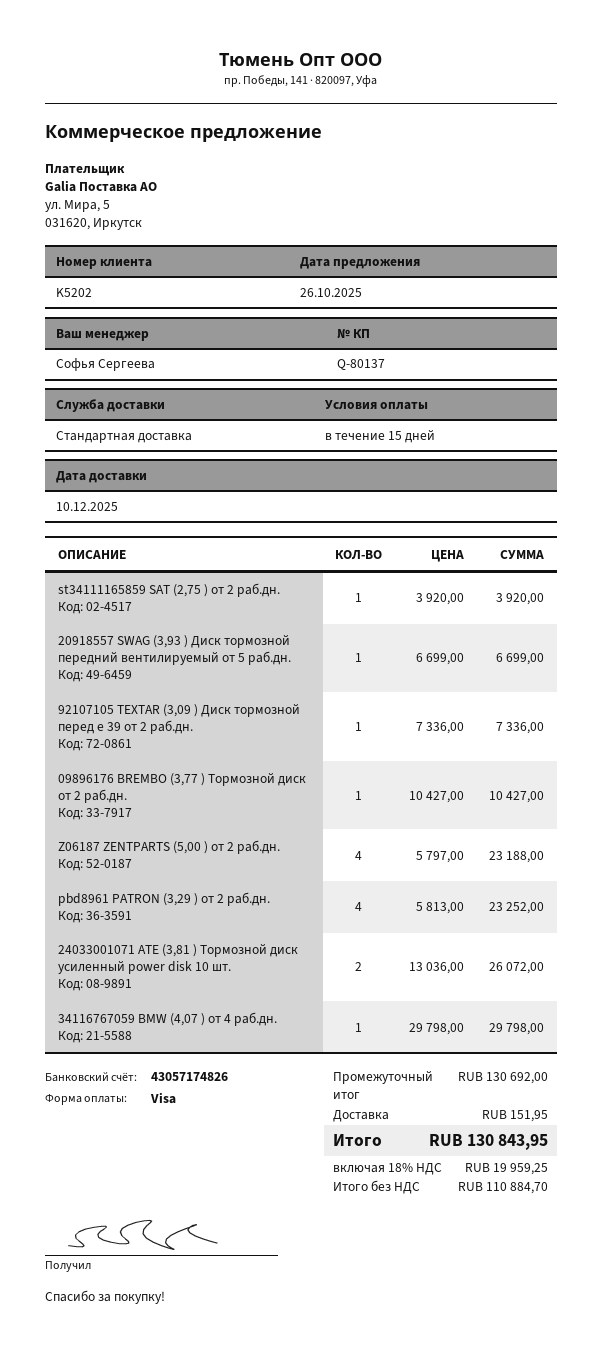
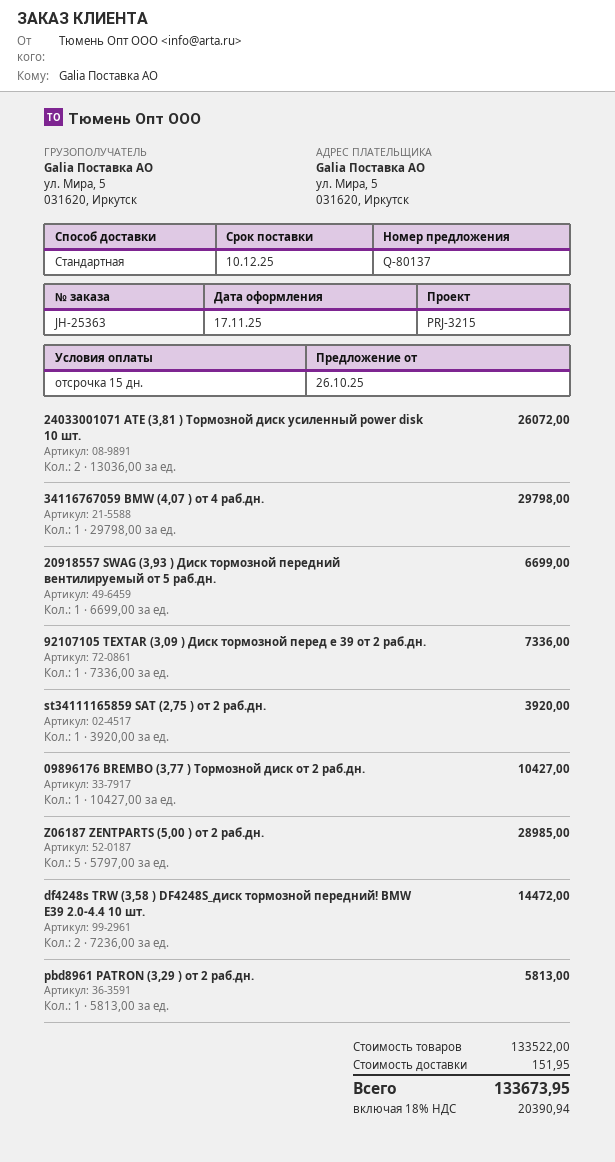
Z06187 ZENTPARTS (5,00 ) от 2 раб.дн.: 4 x 5797.00 = 23188.00 -> 5 x 5797.00 = 28985.00
pbd8961 PATRON (3,29 ) от 2 раб.дн.: 4 x 5813.00 = 23252.00 -> 1 x 5813.00 = 5813.00
df4248s TRW (3,58 ) DF4248S_диск тормозной передний! BMW E39 2.0-4.4 10 шт.: none -> 2 x 7236.00 = 14472.00
subtotal: 130692.00 -> 133522.00
tax: 18% = 19959.25 -> 18% = 20390.94
total: 130843.95 -> 133673.95

